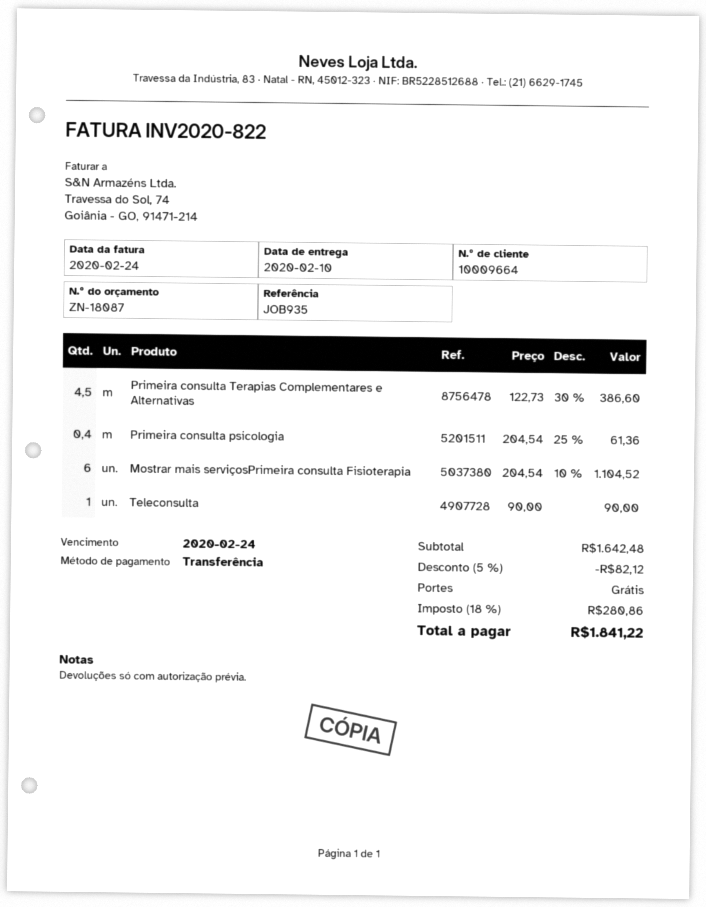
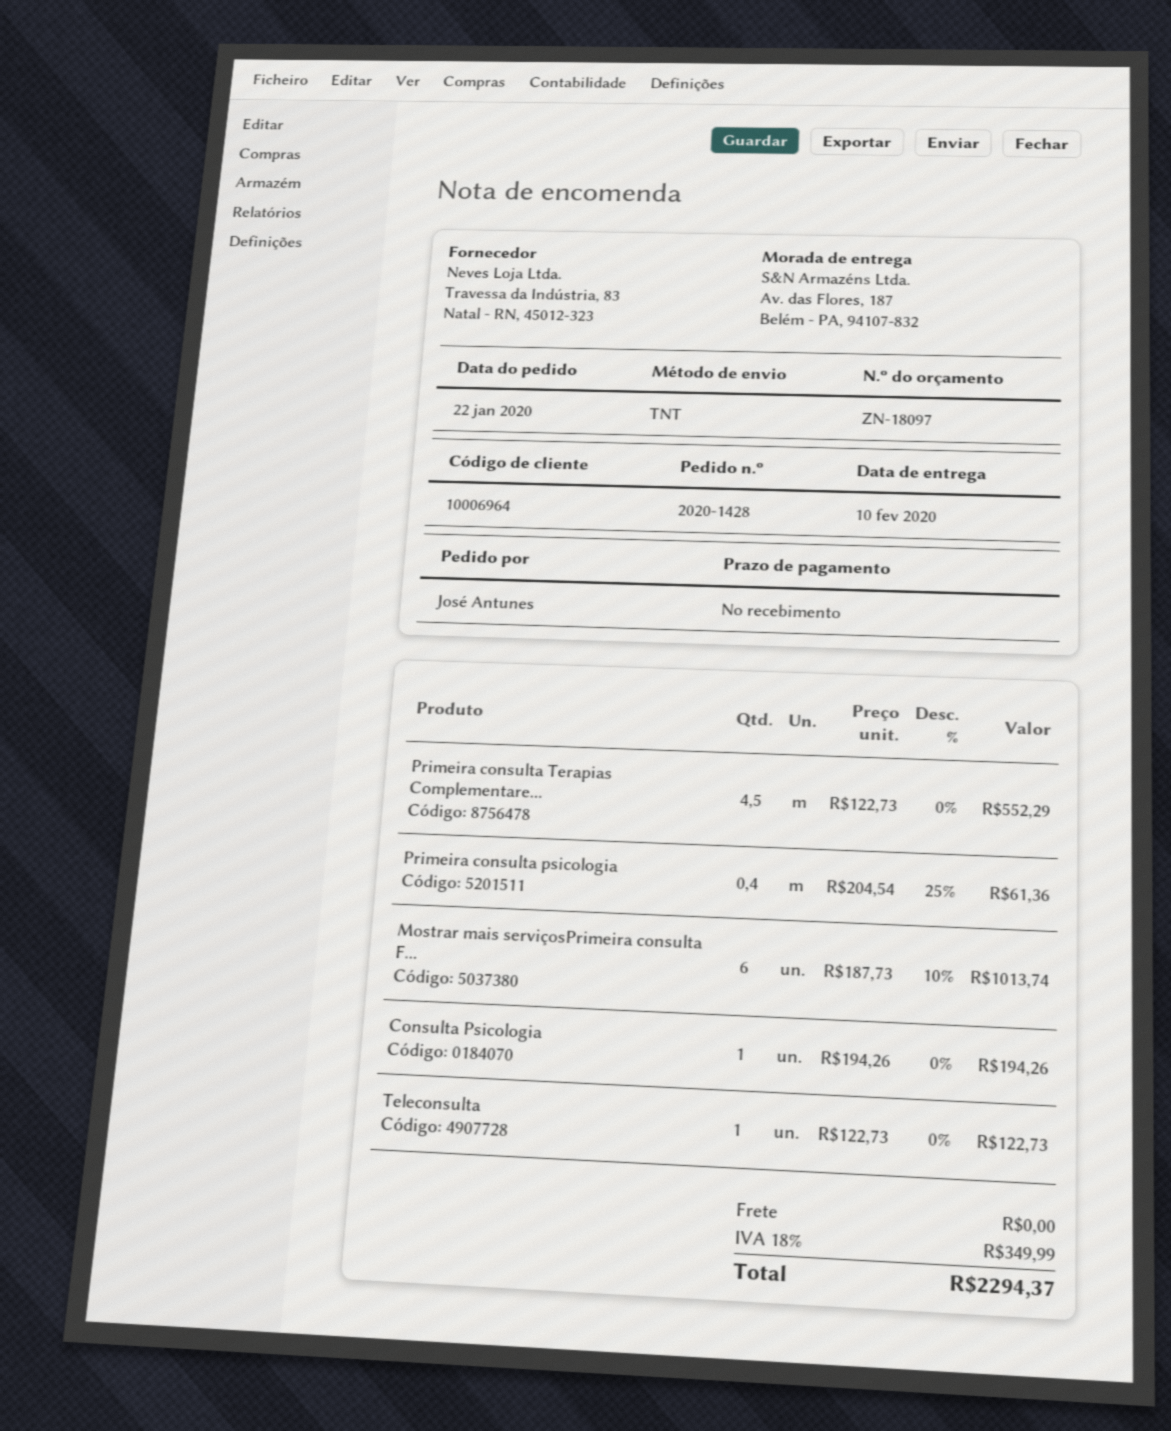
quote number: ZN-18087 -> ZN-18097
customer number: 10009664 -> 10006964
Primeira consulta Terapias Complementares e Alternativas: 4.5 x 122.73 - 30% = 386.60 -> 4.5 x 122.73 = 552.29
Mostrar mais serviçosPrimeira consulta Fisioterapia: 6 x 204.54 - 10% = 1104.52 -> 6 x 187.73 - 10% = 1013.74
Teleconsulta: 1 x 90.00 = 90.00 -> 1 x 122.73 = 122.73
Consulta Psicologia: none -> 1 x 194.26 = 194.26
discount: 5% = 82.12 -> none
tax: 18% = 280.86 -> 18% = 349.99
total: 1841.22 -> 2294.37

